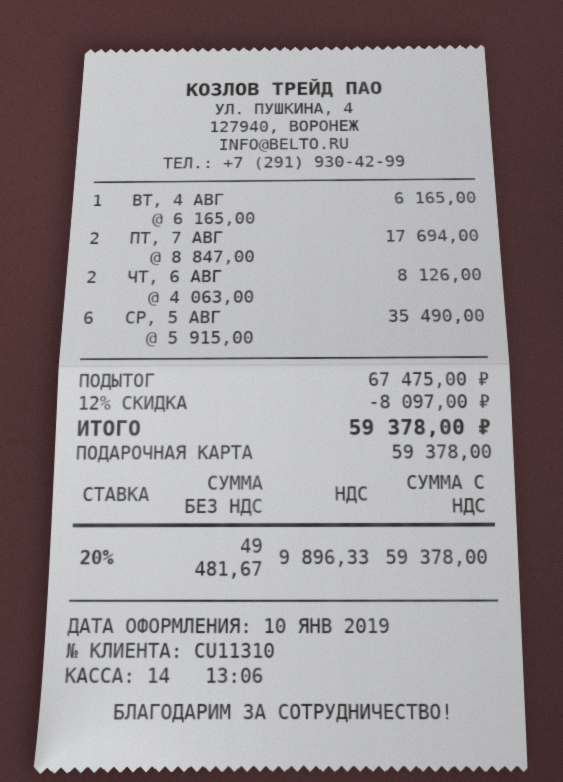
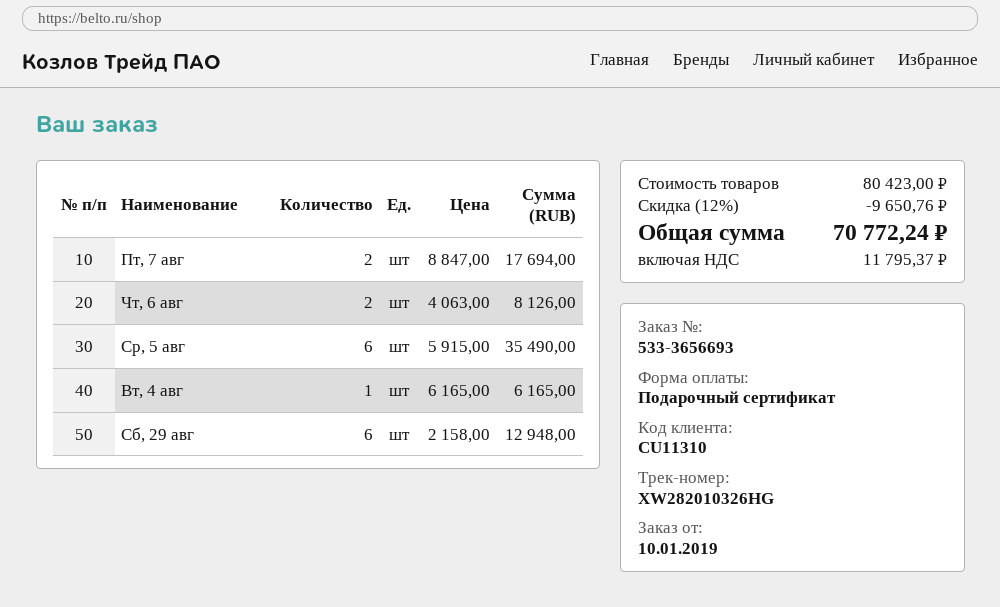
Сб, 29 авг: none -> 6 x 2158.00 = 12948.00
subtotal: 67475.00 -> 80423.00
discount: 12% = 8097.00 -> 12% = 9650.76
tax: 9896.33 -> 11795.37
total: 59378.00 -> 70772.24

